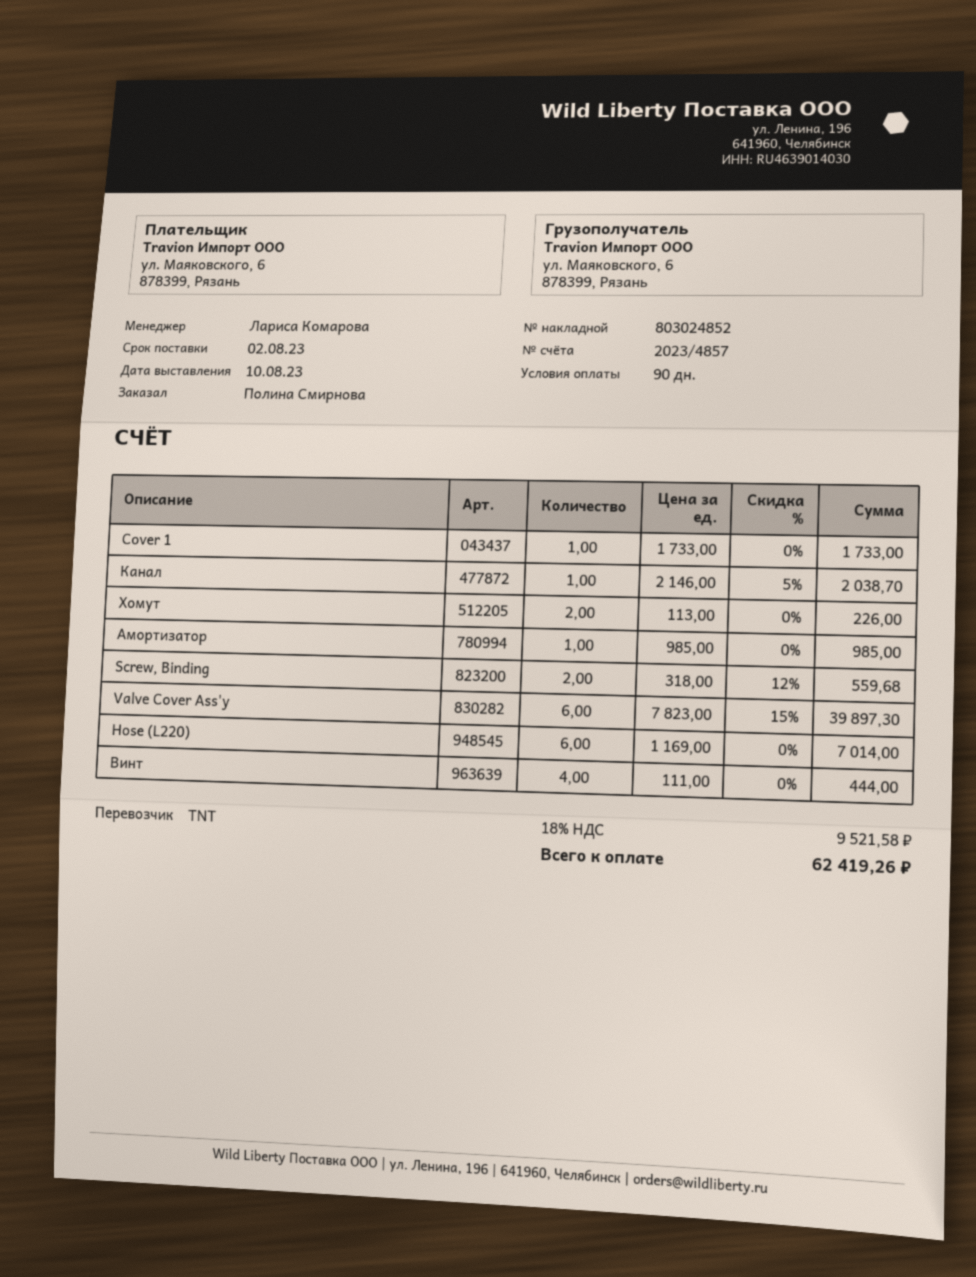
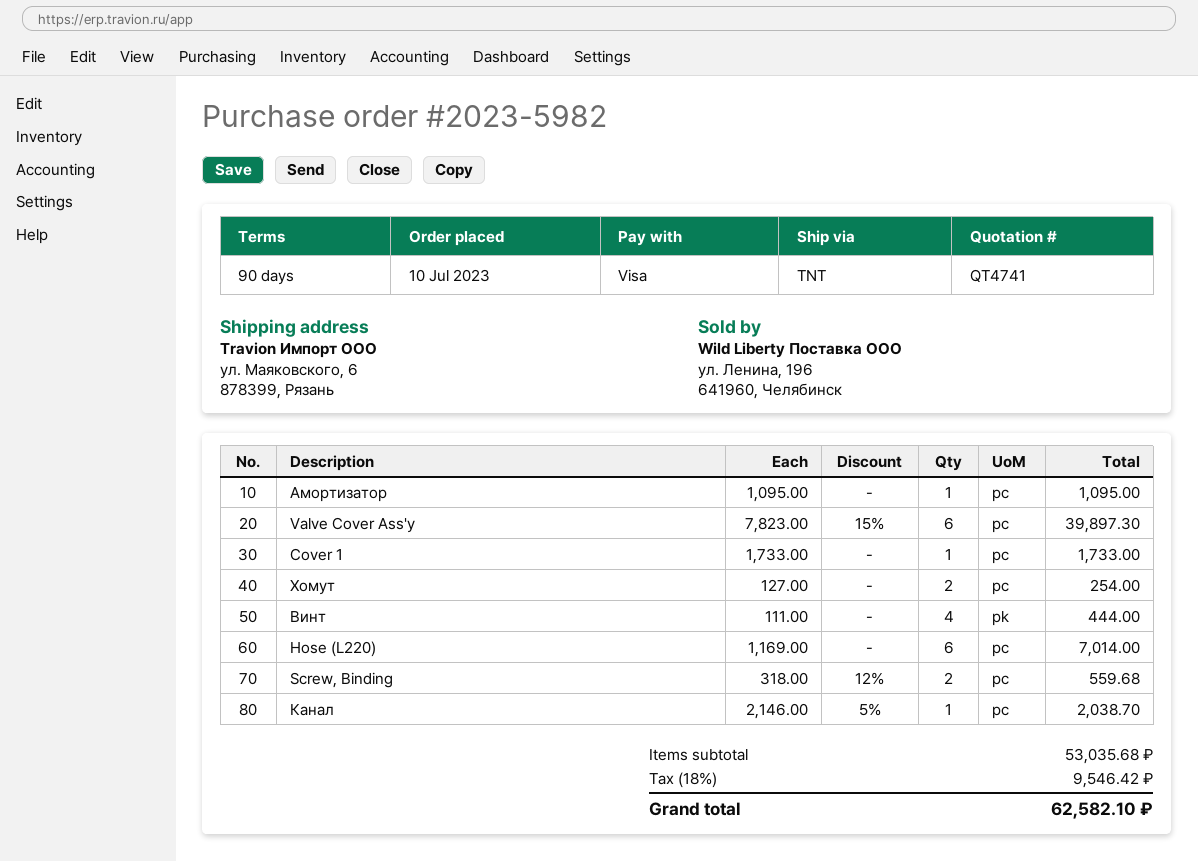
Хомут: 2 x 113.00 = 226.00 -> 2 x 127.00 = 254.00
Амортизатор: 1 x 985.00 = 985.00 -> 1 x 1095.00 = 1095.00
tax: 18% = 9521.58 -> 18% = 9546.42
total: 62419.26 -> 62582.10

